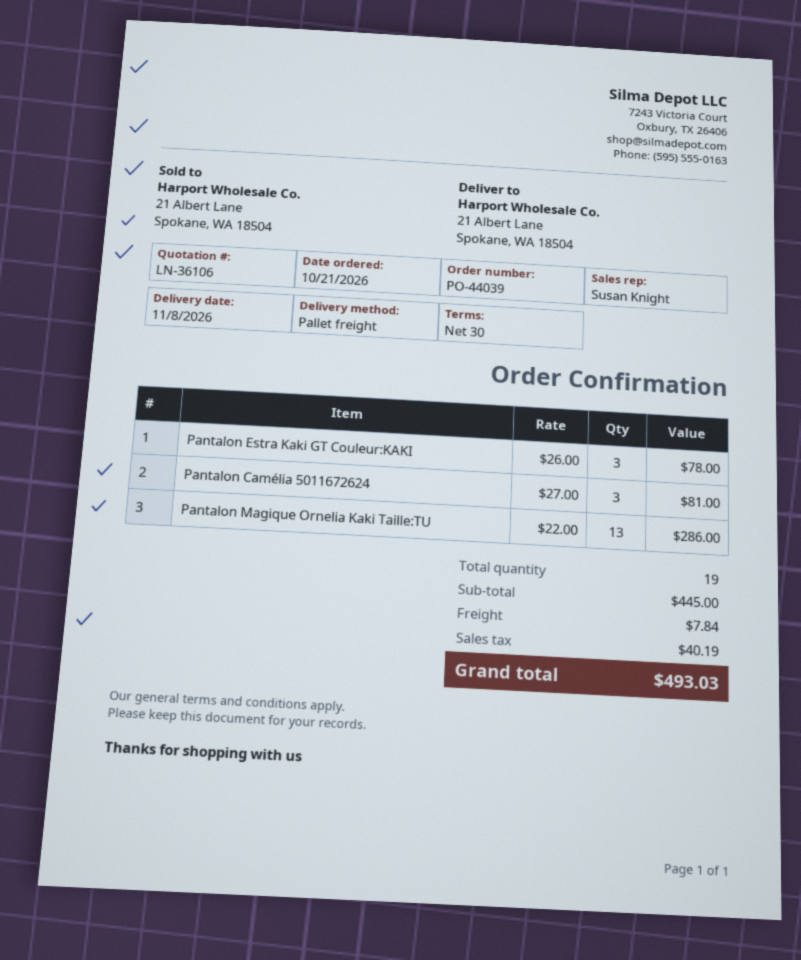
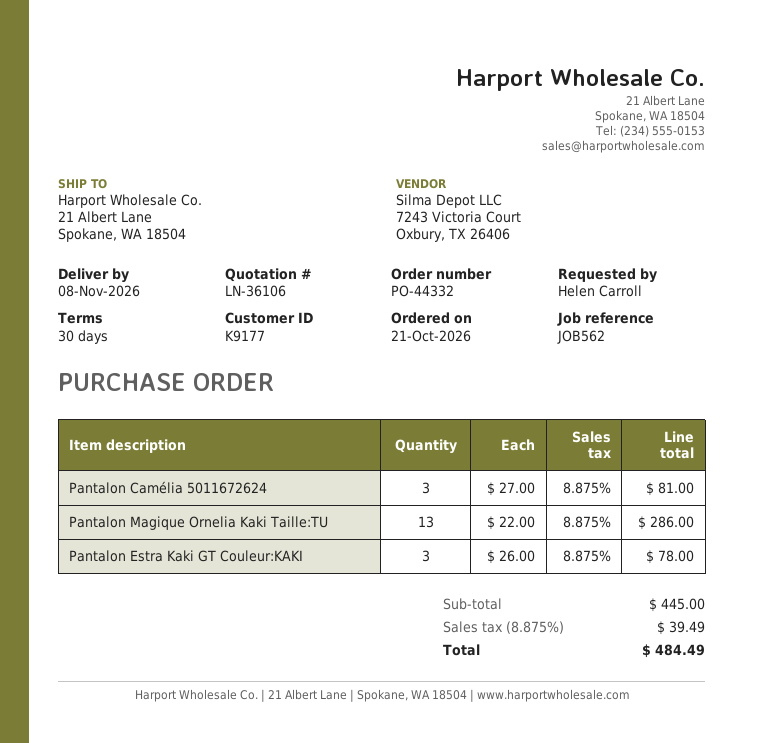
order number: PO-44039 -> PO-44332
shipping: 7.84 -> none
tax: 40.19 -> 39.49
total: 493.03 -> 484.49

